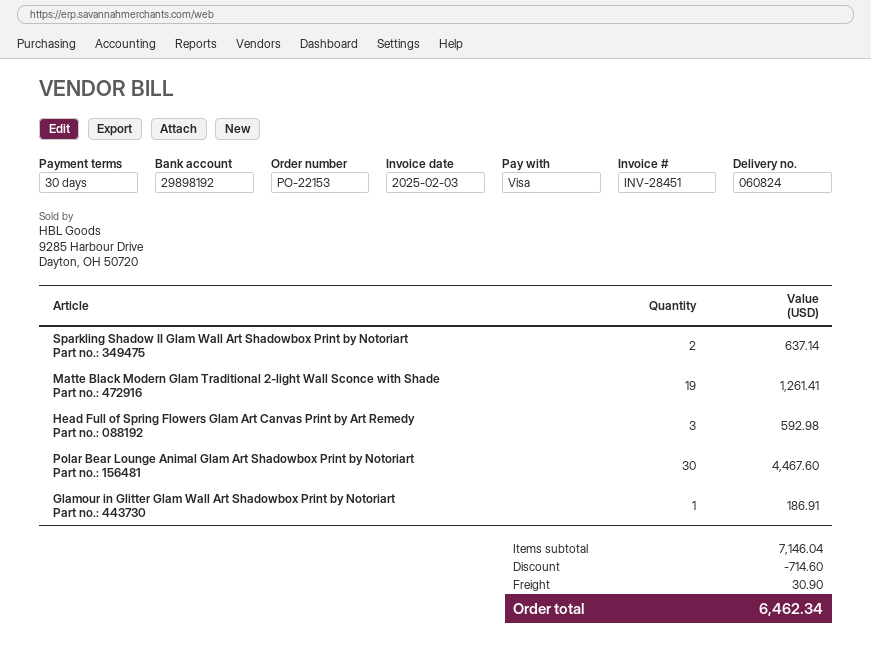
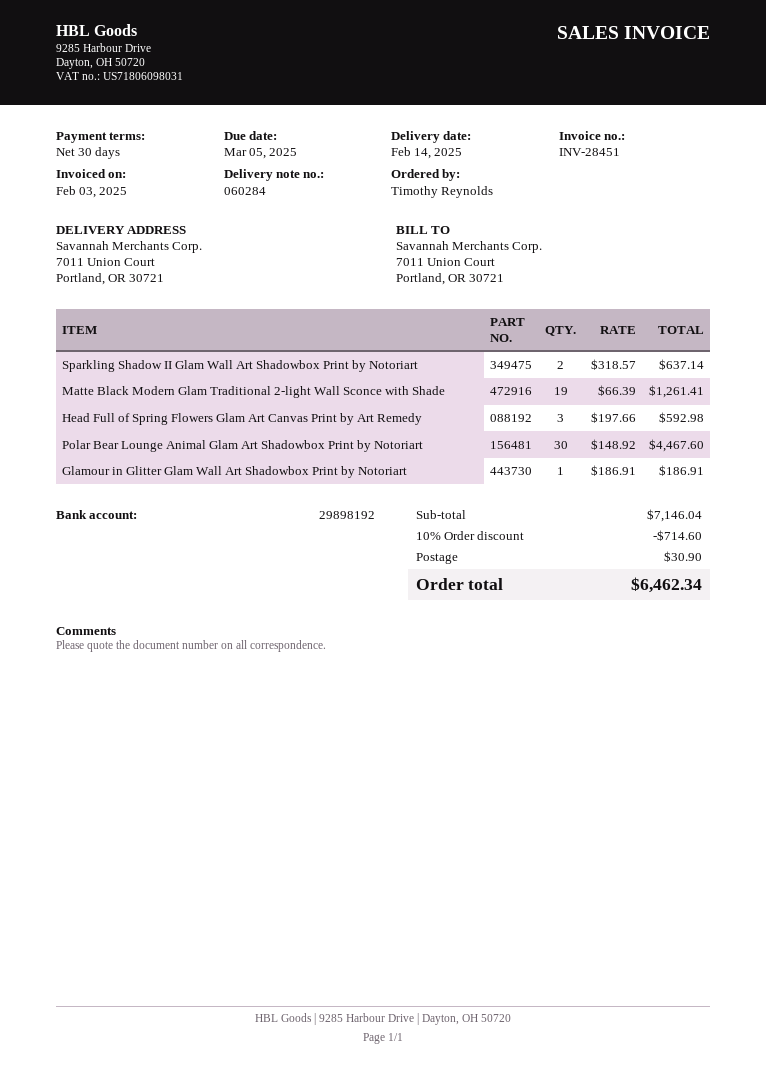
delivery note number: 060824 -> 060284

